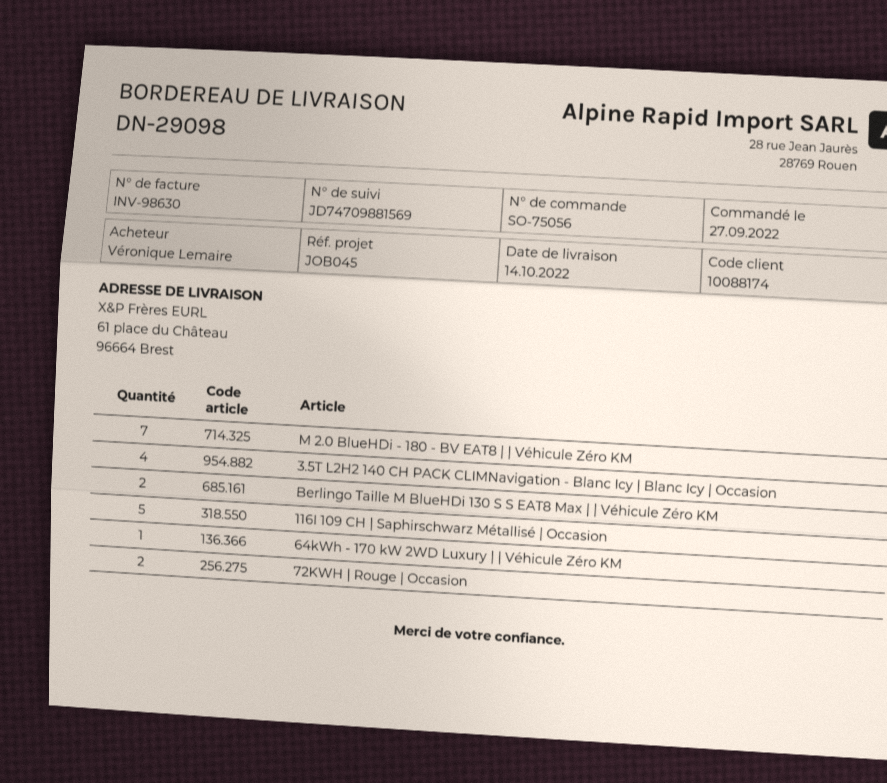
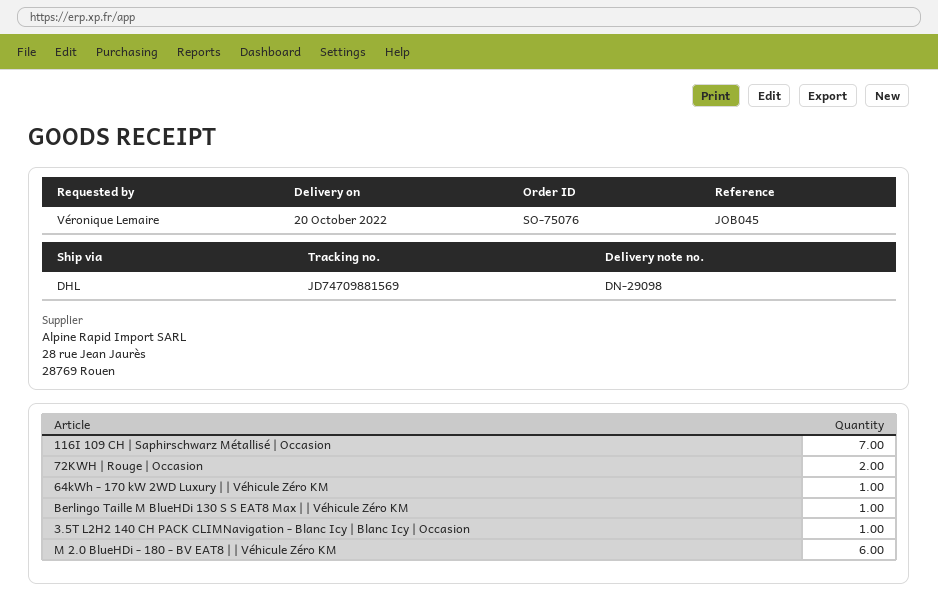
order number: SO-75056 -> SO-75076
delivery date: 2022-10-14 -> 2022-10-20
M 2.0 BlueHDi - 180 - BV EAT8 | | Véhicule Zéro KM: 7 -> 6
3.5T L2H2 140 CH PACK CLIMNavigation - Blanc Icy | Blanc Icy | Occasion: 4 -> 1
Berlingo Taille M BlueHDi 130 S S EAT8 Max | | Véhicule Zéro KM: 2 -> 1
116I 109 CH | Saphirschwarz Métallisé | Occasion: 5 -> 7

